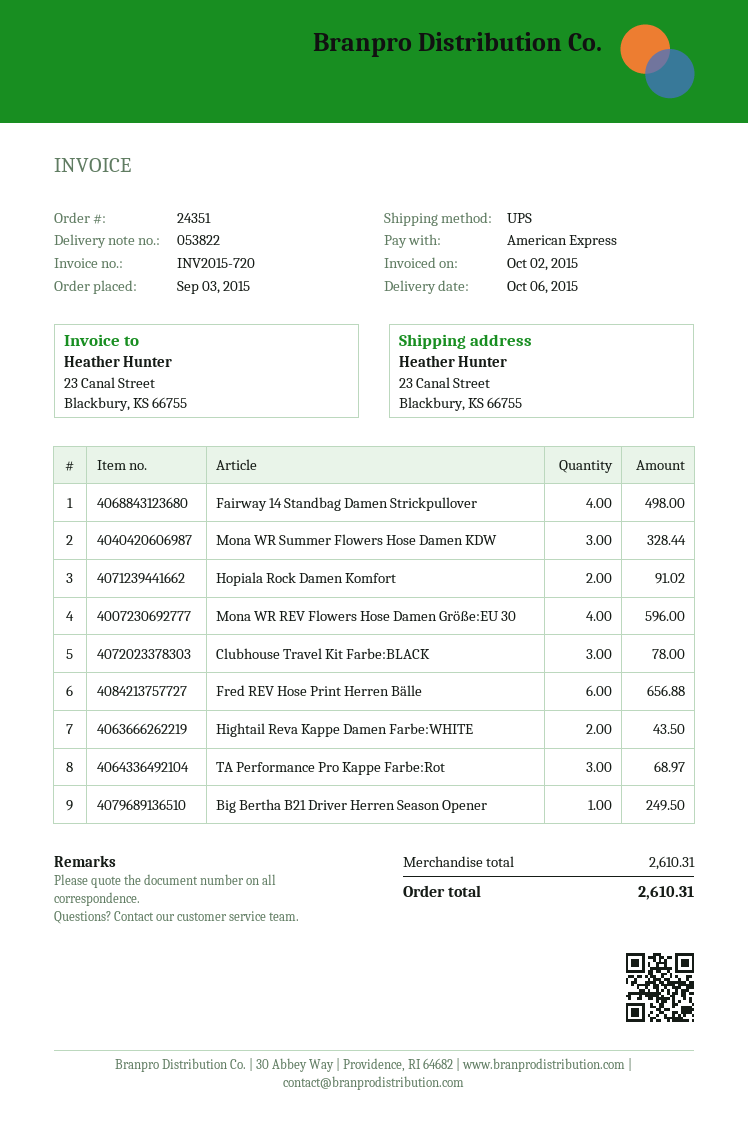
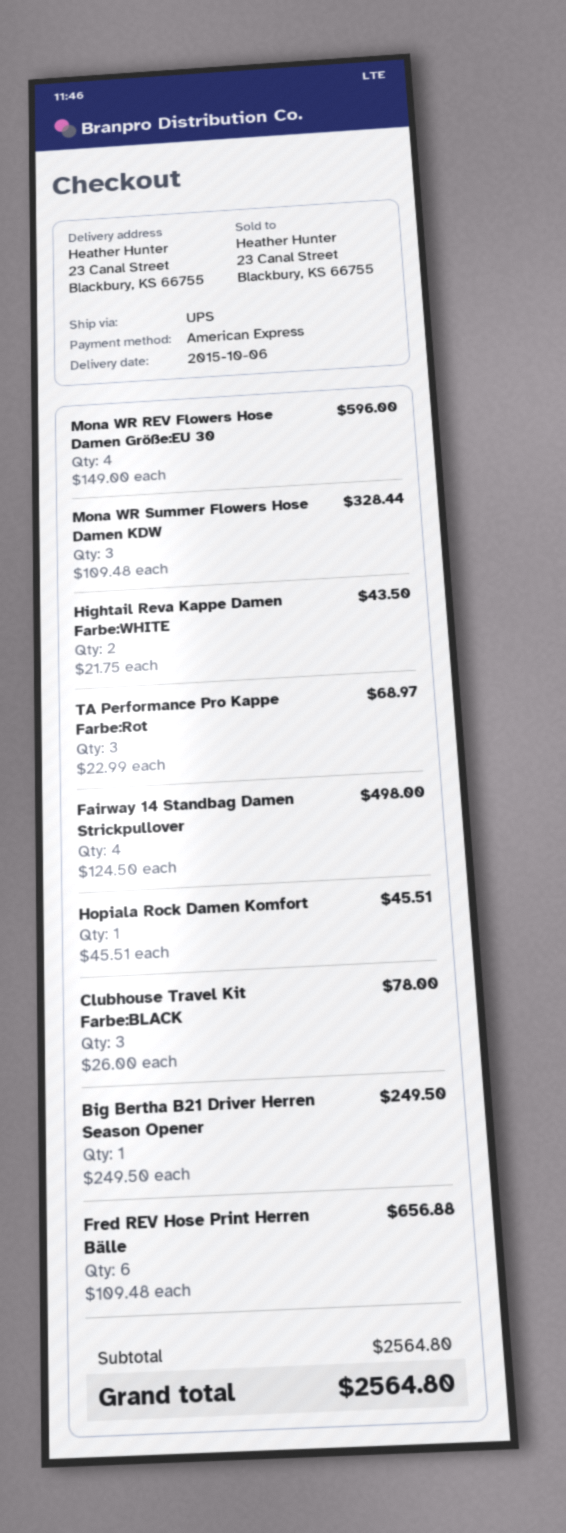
Hopiala Rock Damen Komfort: 2 for 91.02 -> 1 for 45.51
subtotal: 2610.31 -> 2564.80
total: 2610.31 -> 2564.80

